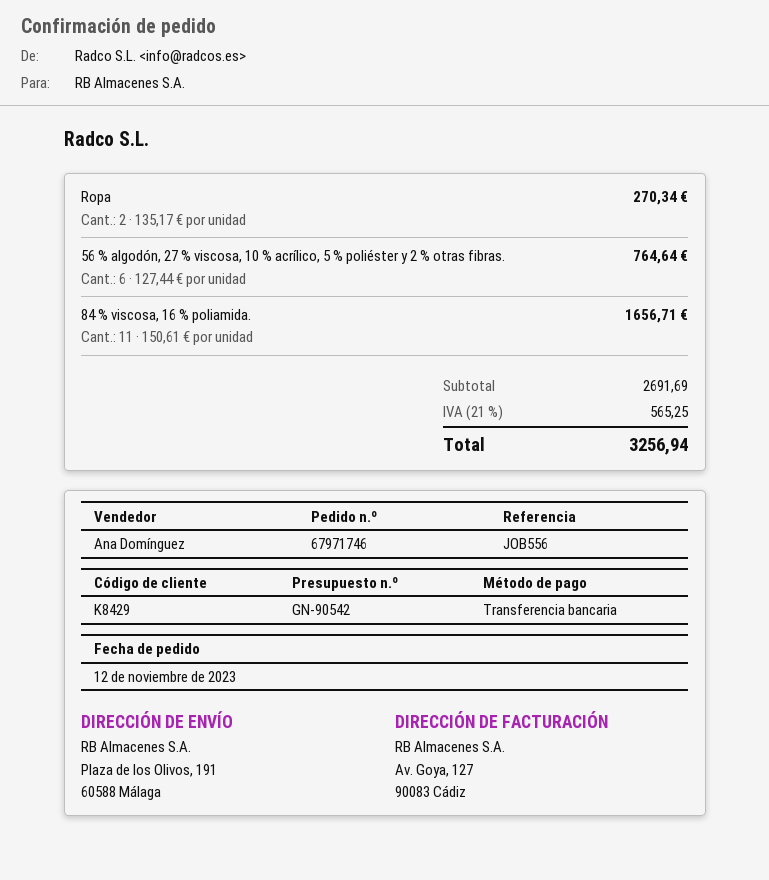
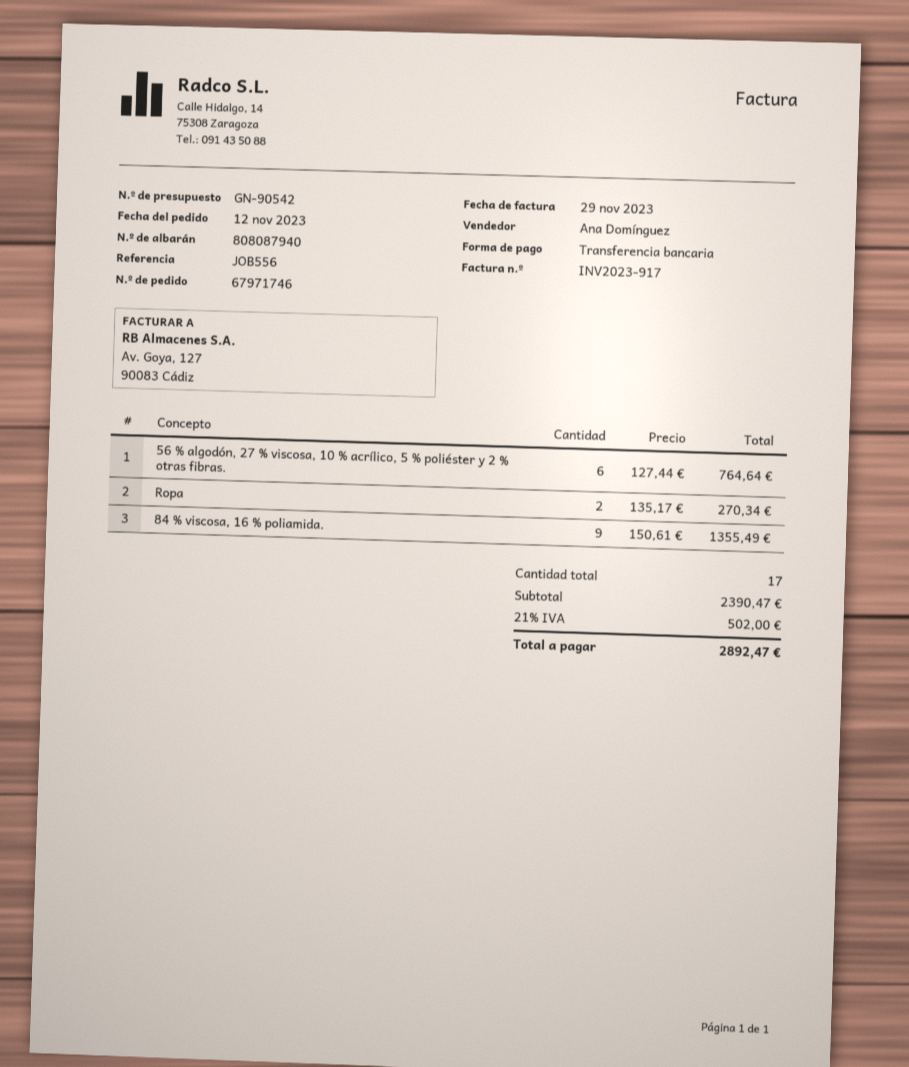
84 % viscosa, 16 % poliamida.: 11 x 150.61 = 1656.71 -> 9 x 150.61 = 1355.49
subtotal: 2691.69 -> 2390.47
tax: 21% = 565.25 -> 21% = 502.00
total: 3256.94 -> 2892.47

